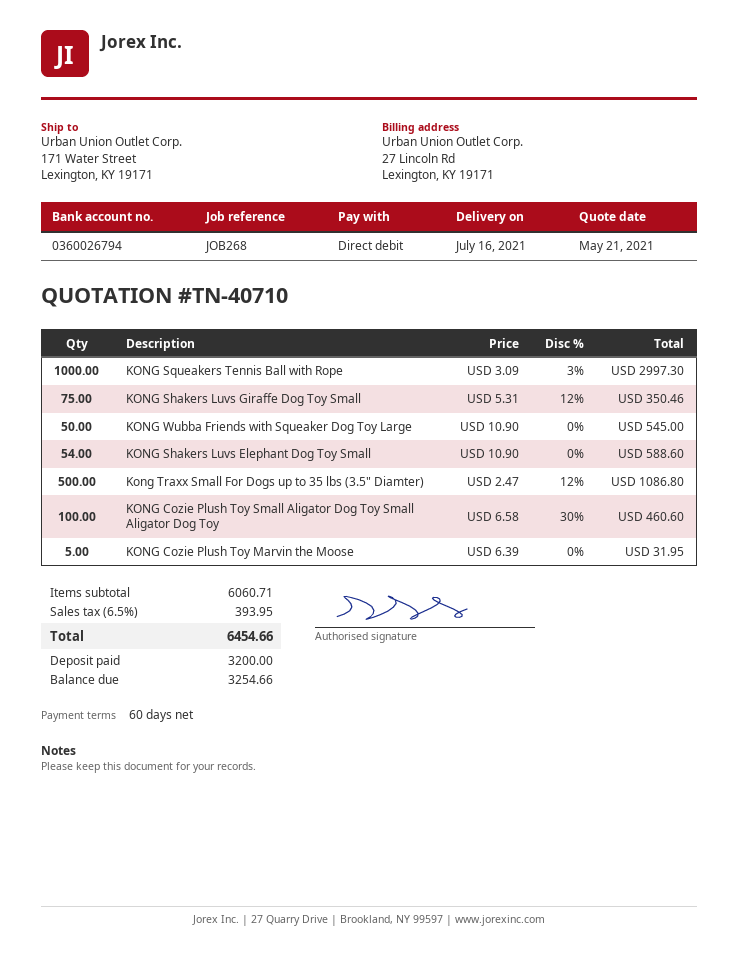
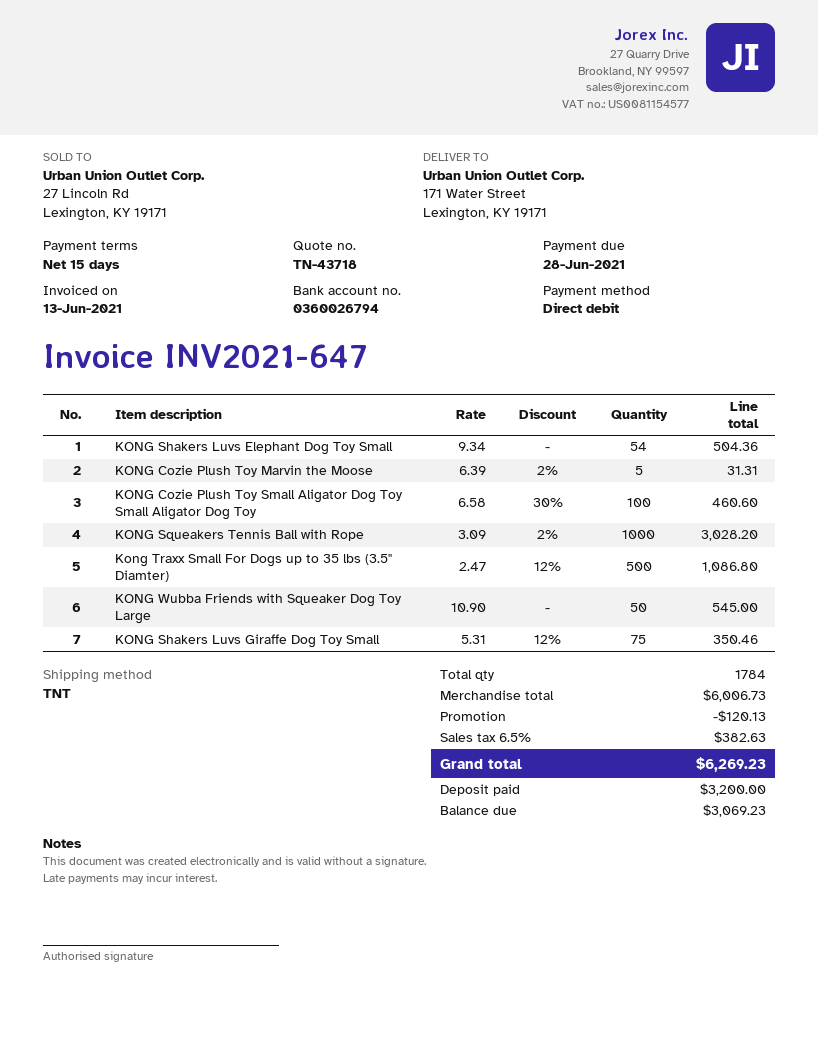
quote number: TN-40710 -> TN-43718
payment terms: 60 days -> 15 days
KONG Squeakers Tennis Ball with Rope: 1000 x 3.09 - 3% = 2997.30 -> 1000 x 3.09 - 2% = 3028.20
KONG Shakers Luvs Elephant Dog Toy Small: 54 x 10.90 = 588.60 -> 54 x 9.34 = 504.36
KONG Cozie Plush Toy Marvin the Moose: 5 x 6.39 = 31.95 -> 5 x 6.39 - 2% = 31.31
subtotal: 6060.71 -> 6006.73
discount: none -> 120.13
tax: 6.5% = 393.95 -> 6.5% = 382.63
total: 6454.66 -> 6269.23
balance: 3254.66 -> 3069.23

